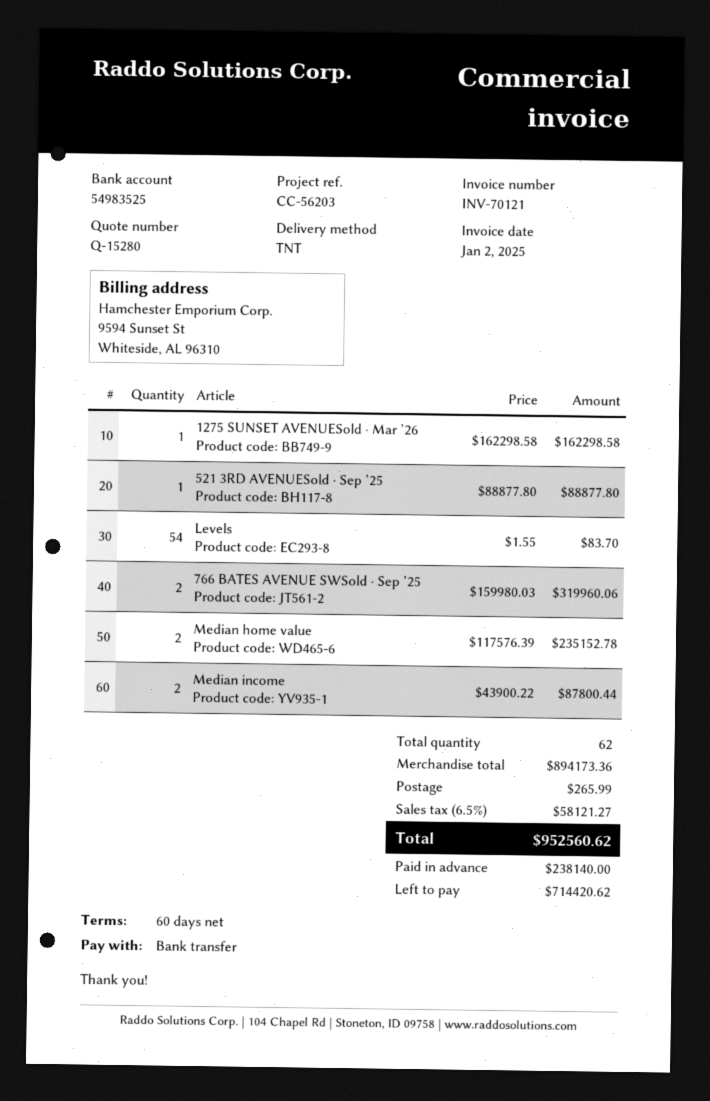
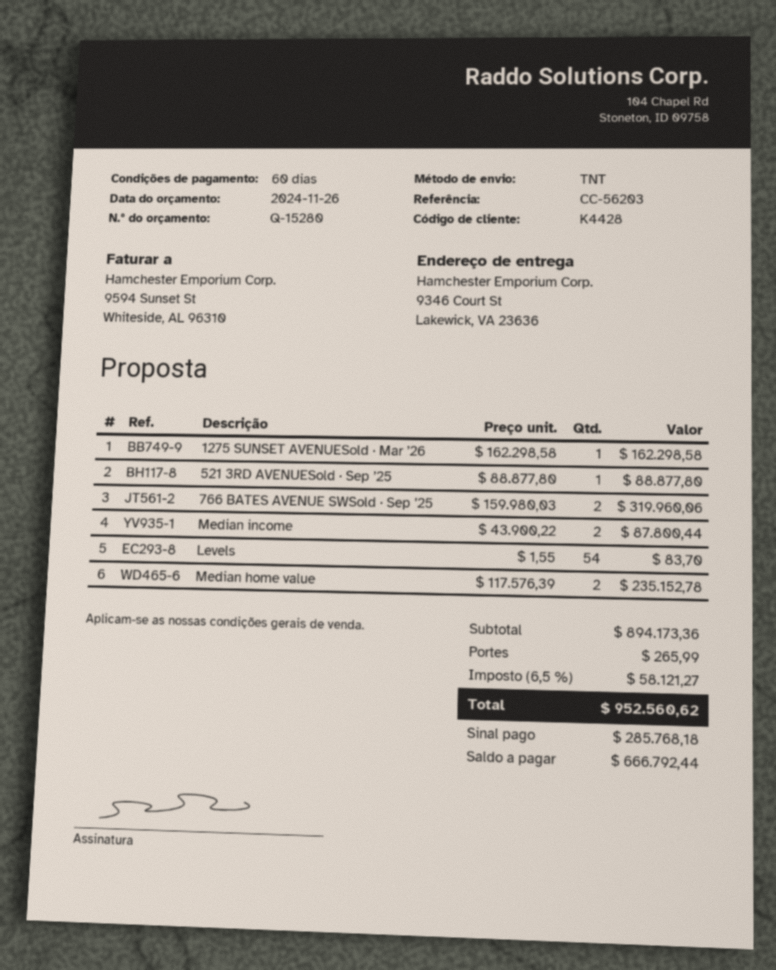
deposit: 238140.00 -> 285768.18
balance: 714420.62 -> 666792.44

